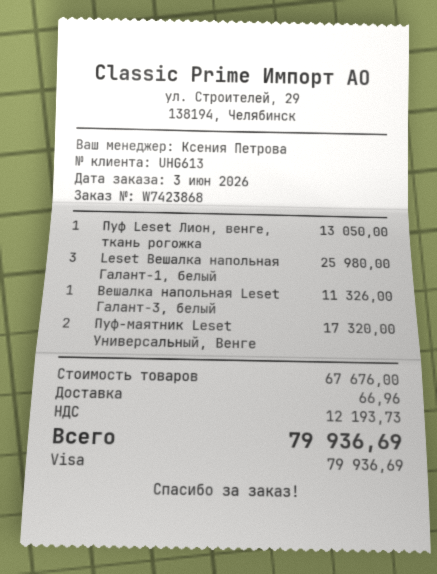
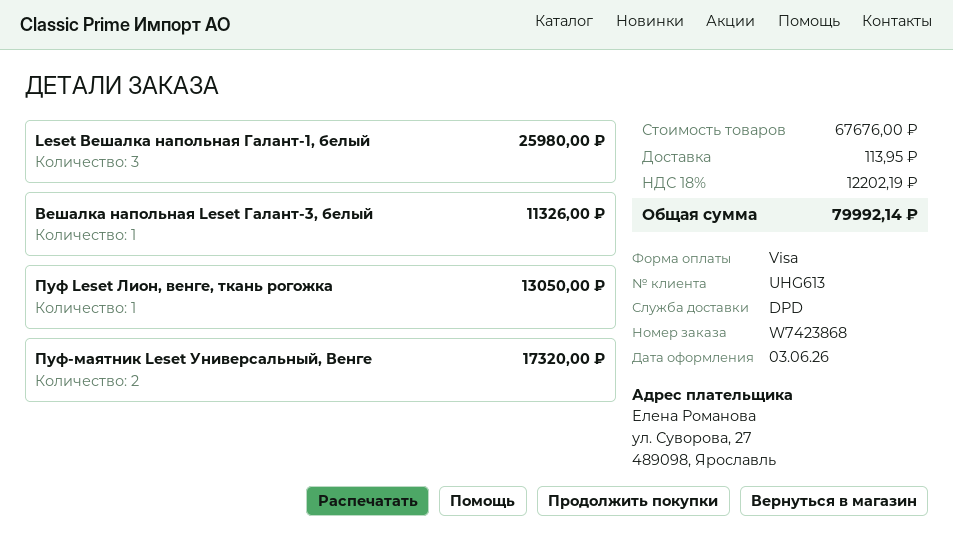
shipping: 66.96 -> 113.95
tax: 12193.73 -> 12202.19
total: 79936.69 -> 79992.14

